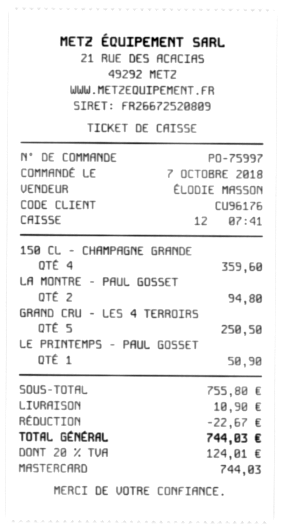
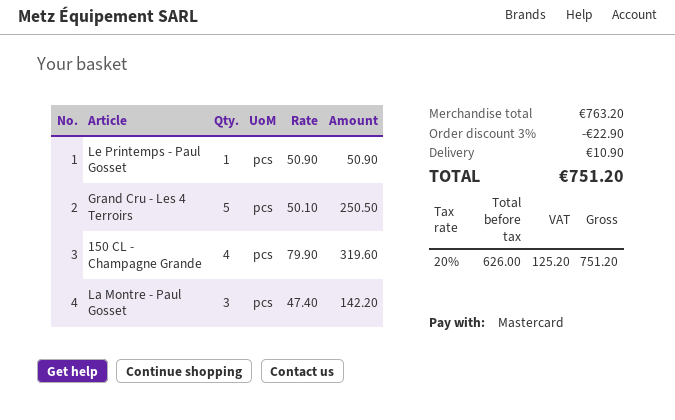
150 CL - CHAMPAGNE GRANDE: 4 for 359.60 -> 4 for 319.60
LA MONTRE - PAUL GOSSET: 2 for 94.80 -> 3 for 142.20
subtotal: 755.80 -> 763.20
discount: 22.67 -> 22.90
tax: 20% = 124.01 -> 20% = 125.20
total: 744.03 -> 751.20

